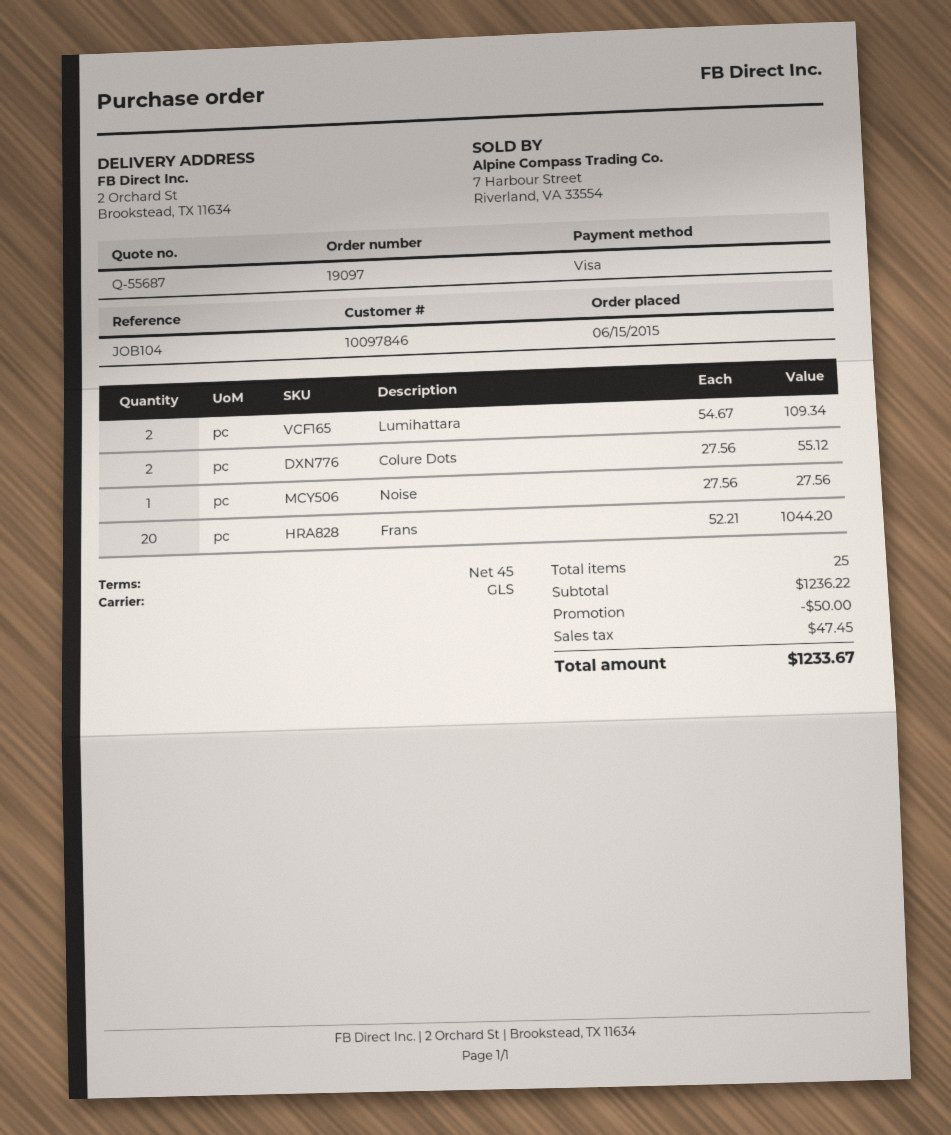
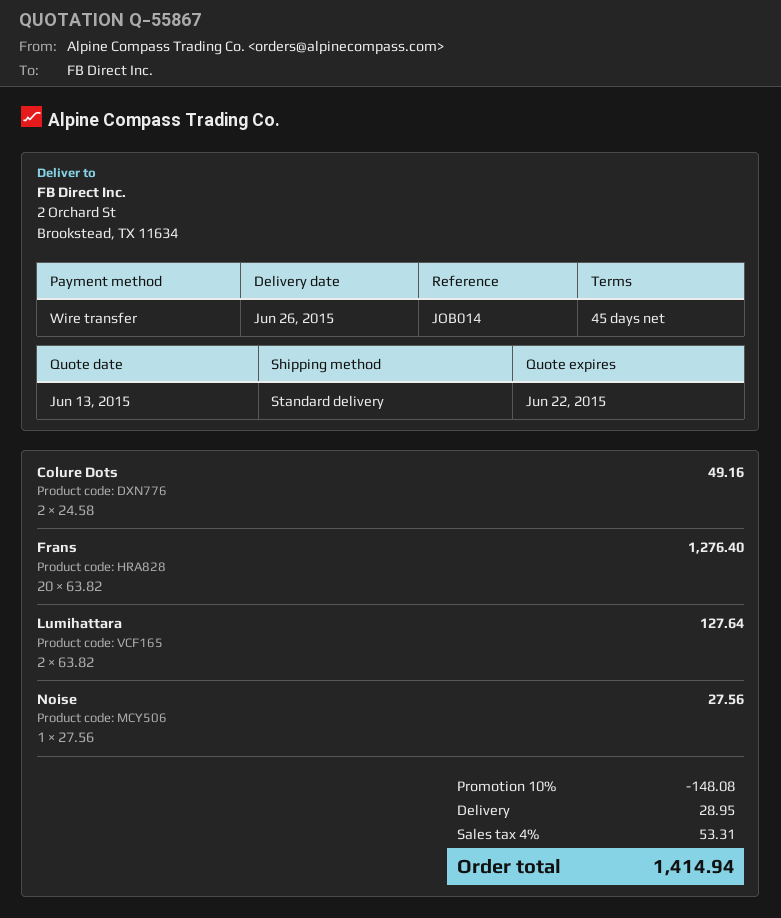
quote number: Q-55687 -> Q-55867
reference: JOB104 -> JOB014
payment method: Visa -> bank transfer
shipping method: GLS -> standard
Lumihattara: 2 x 54.67 = 109.34 -> 2 x 63.82 = 127.64
Colure Dots: 2 x 27.56 = 55.12 -> 2 x 24.58 = 49.16
Frans: 20 x 52.21 = 1044.20 -> 20 x 63.82 = 1276.40
discount: 50.00 -> 148.08
shipping: none -> 28.95
tax: 47.45 -> 53.31
total: 1233.67 -> 1414.94

